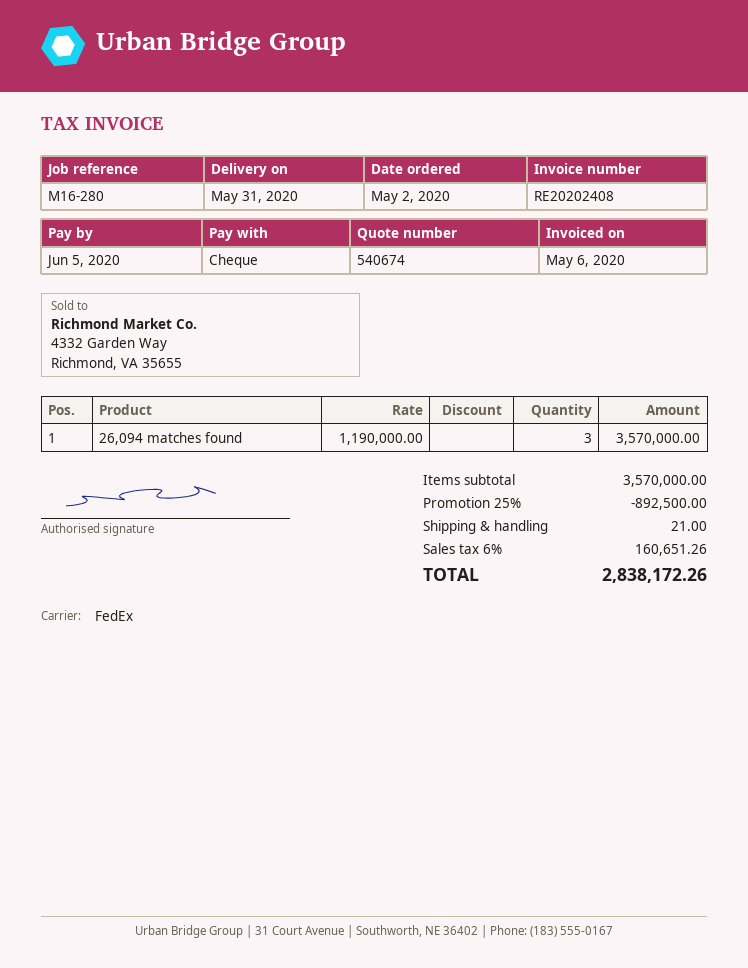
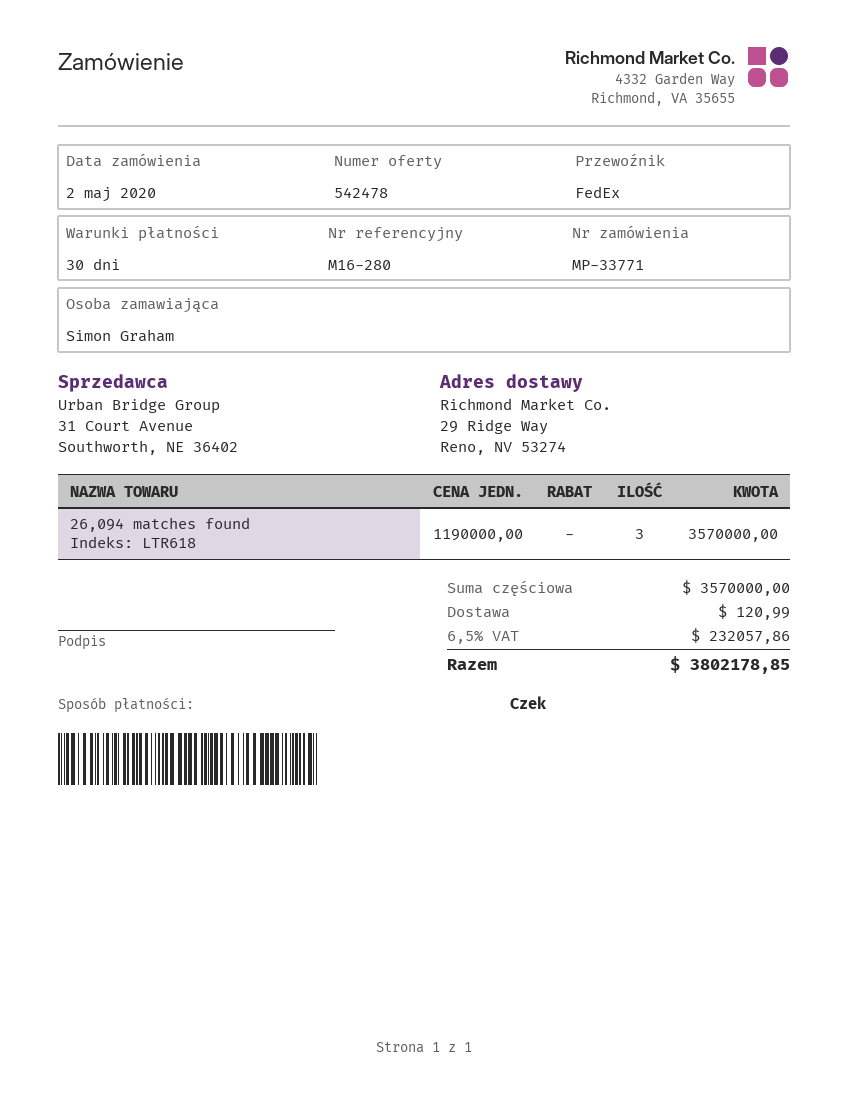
quote number: 540674 -> 542478
discount: 25% = 892500.00 -> none
shipping: 21.00 -> 120.99
tax: 6% = 160651.26 -> 6.5% = 232057.86
total: 2838172.26 -> 3802178.85

